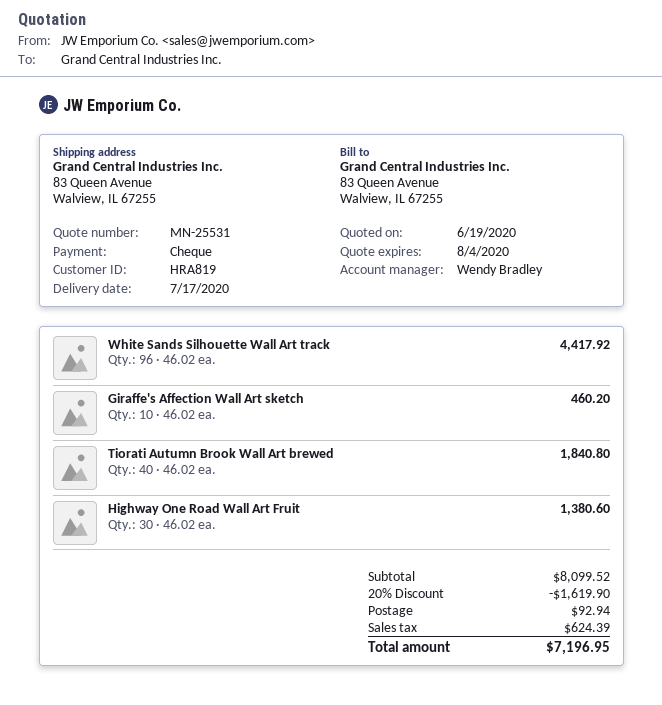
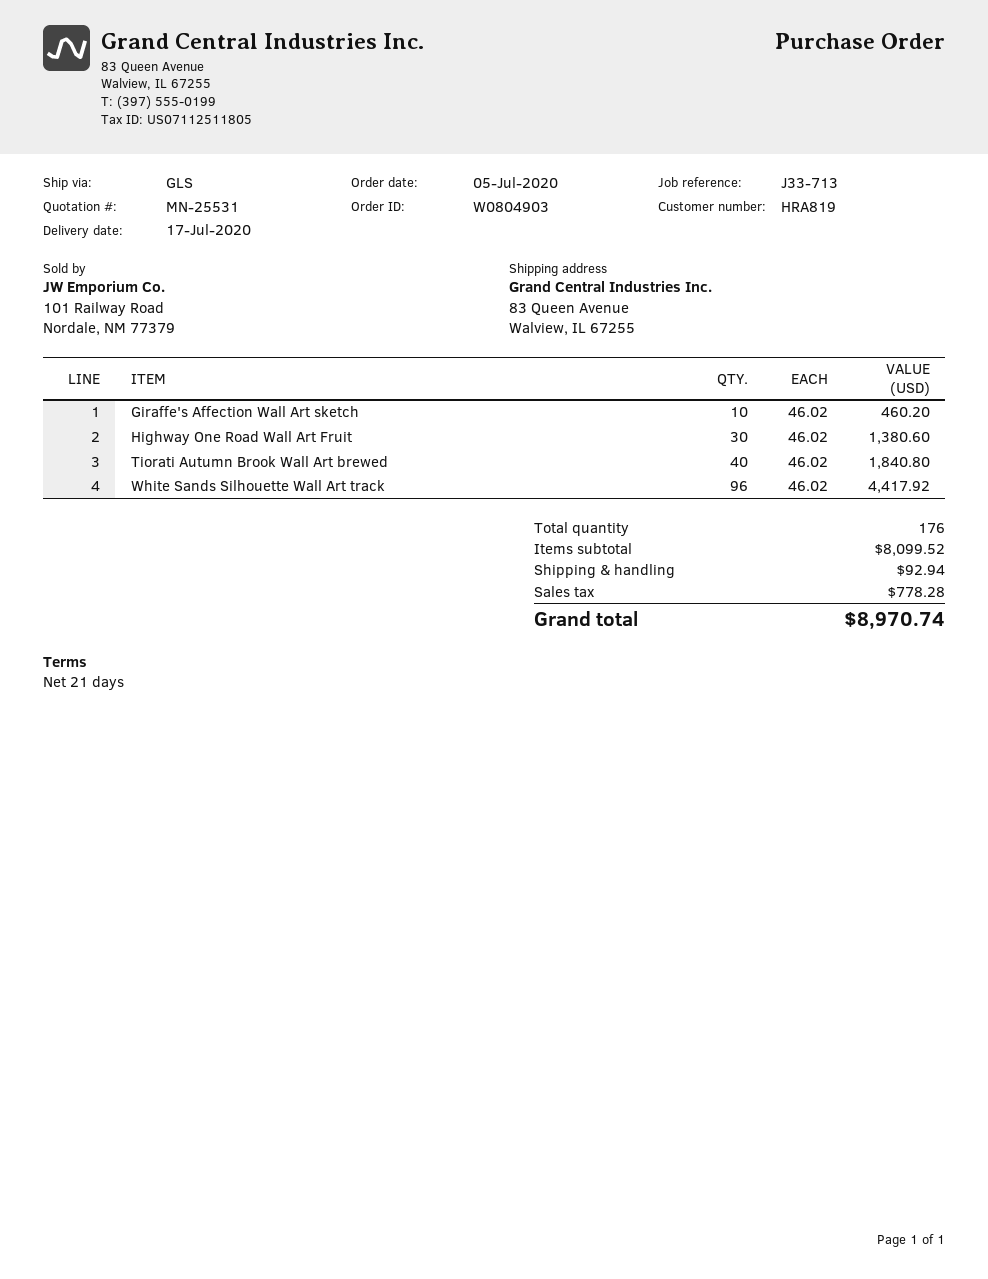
discount: 20% = 1619.90 -> none
tax: 624.39 -> 778.28
total: 7196.95 -> 8970.74

